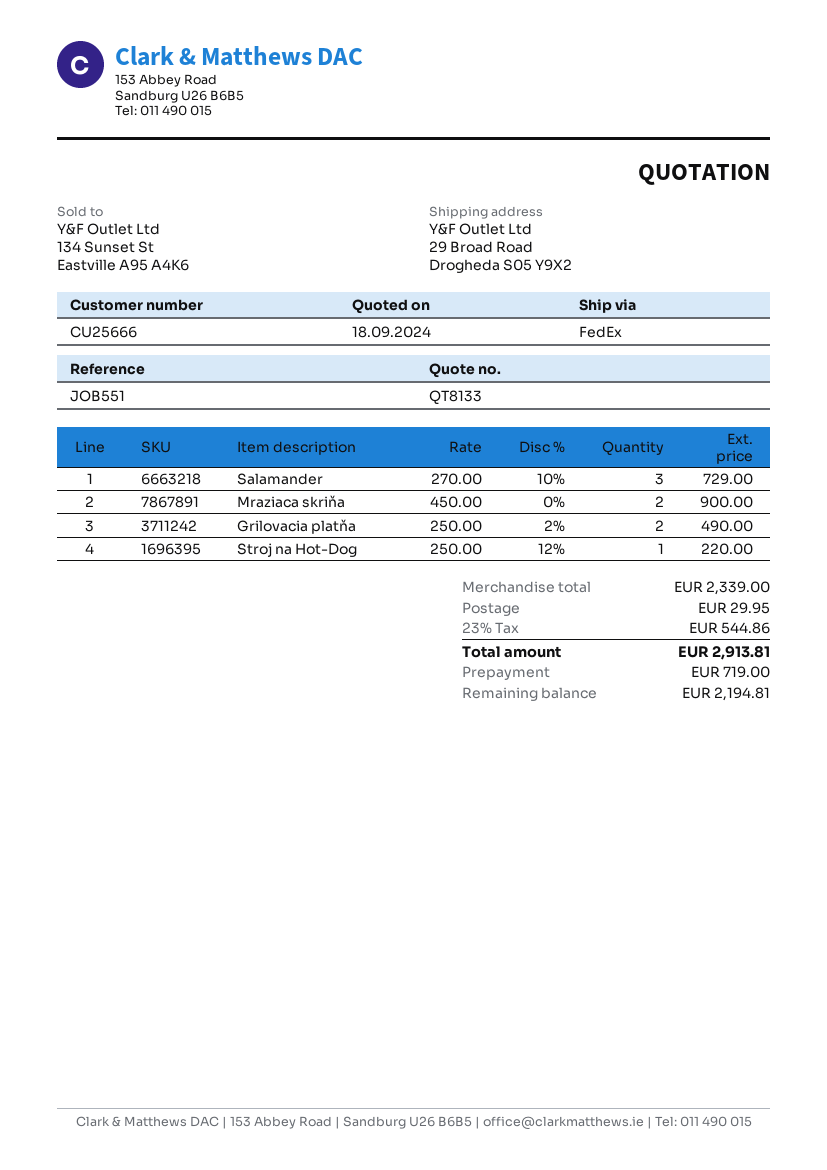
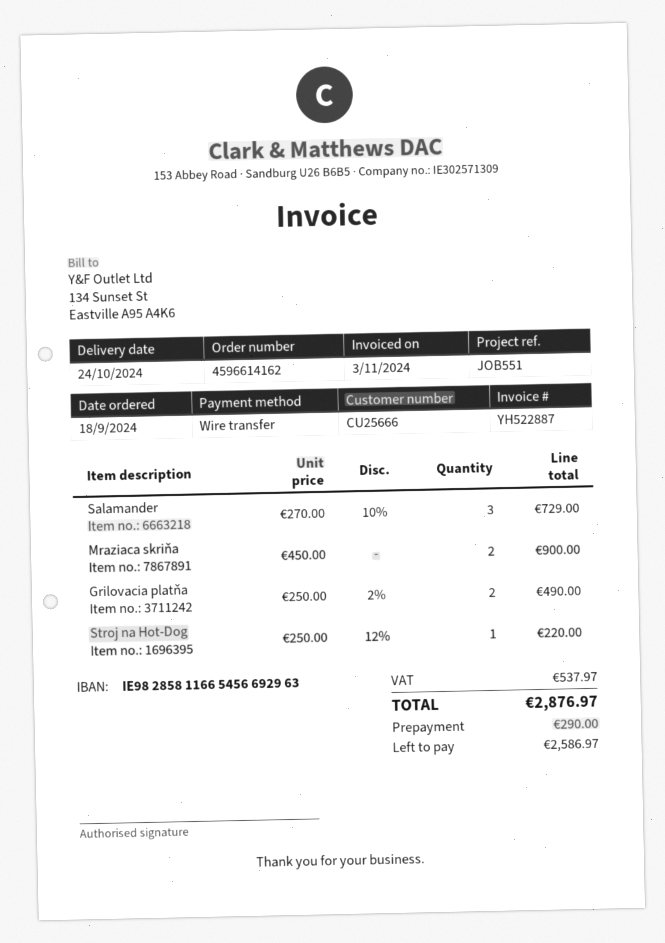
shipping: 29.95 -> none
tax: 544.86 -> 537.97
total: 2913.81 -> 2876.97
deposit: 719.00 -> 290.00
balance: 2194.81 -> 2586.97

